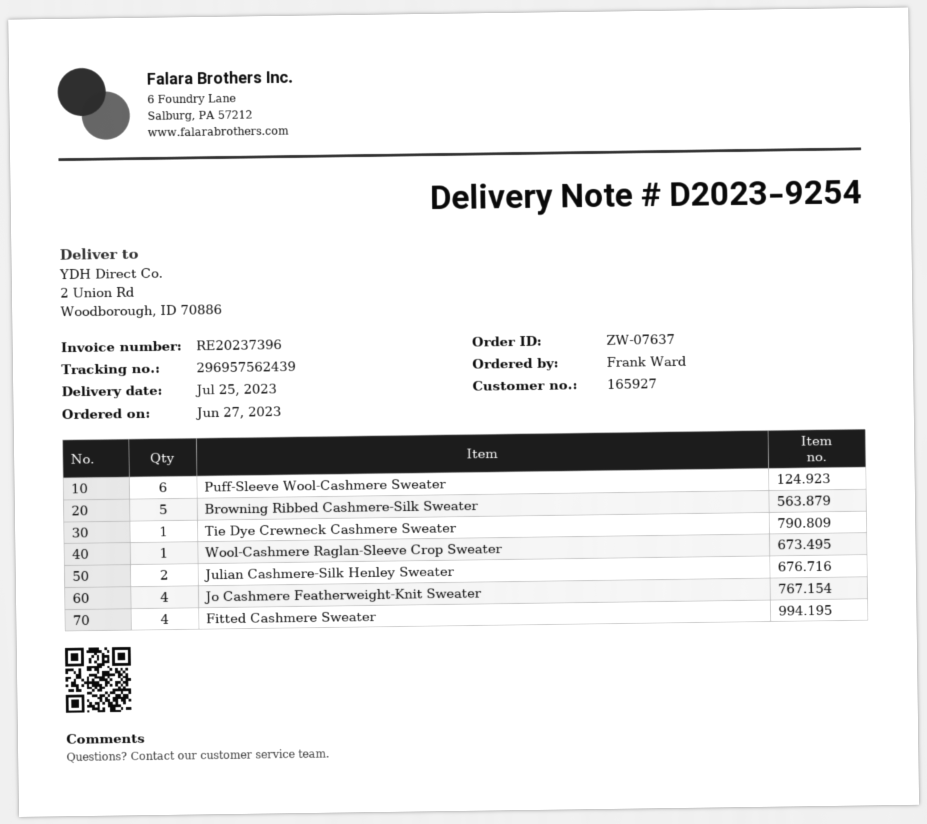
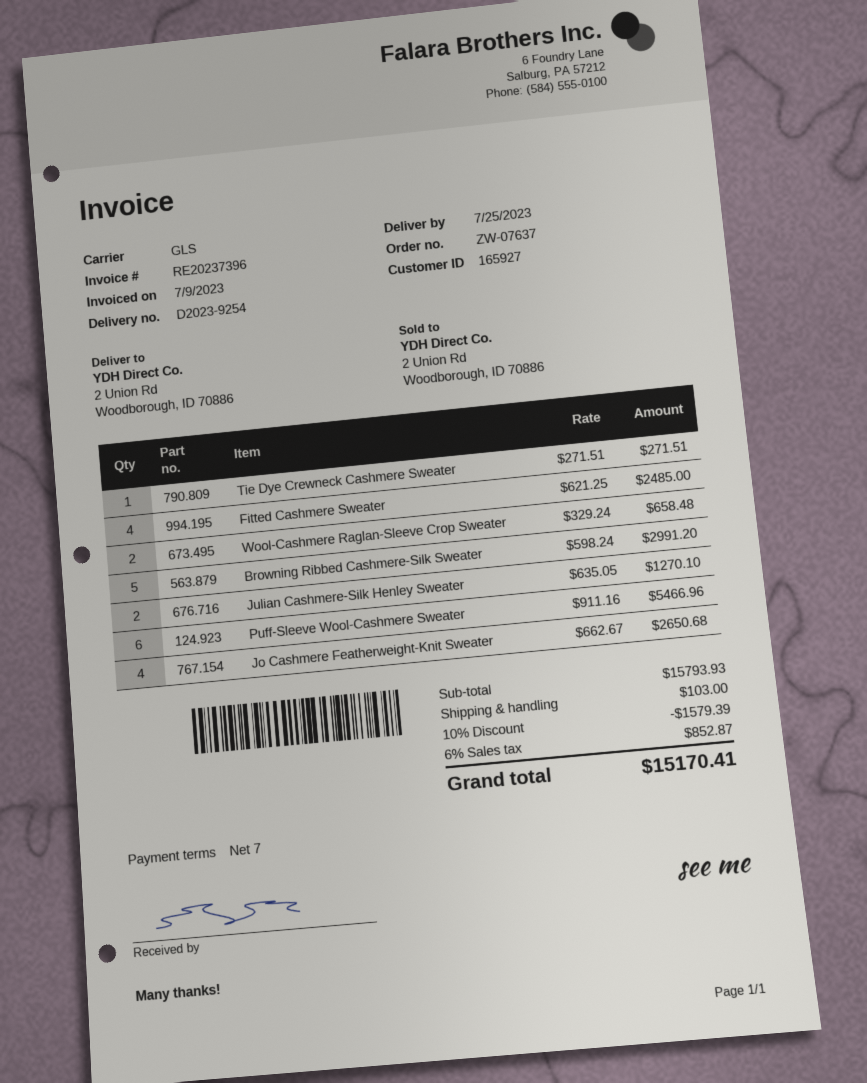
Wool-Cashmere Raglan-Sleeve Crop Sweater: 1 -> 2

